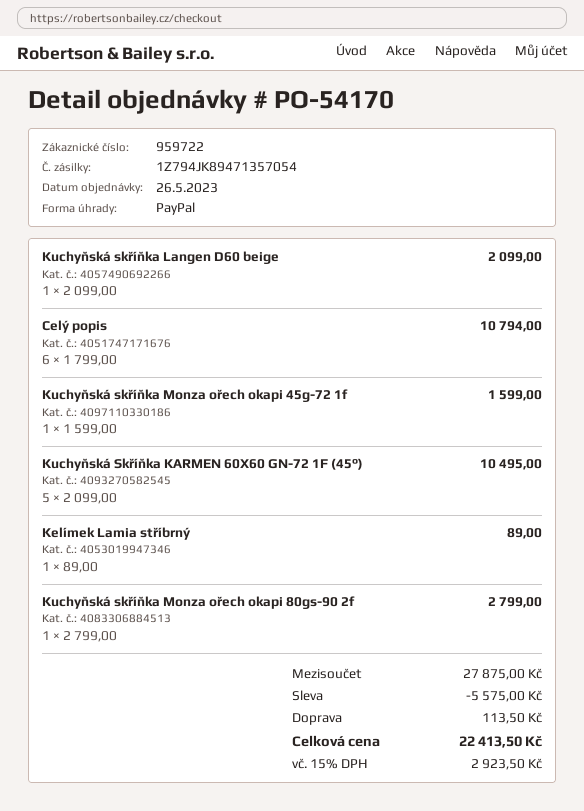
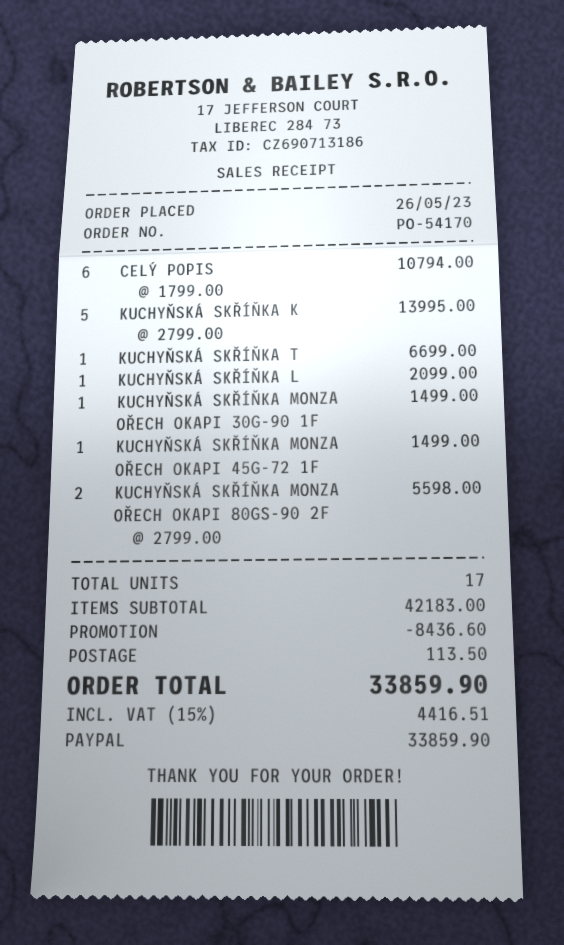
Kuchyňská skříňka Monza ořech okapi 45g-72 1f: 1 x 1599.00 = 1599.00 -> 1 x 1499.00 = 1499.00
Kuchyňská Skříňka KARMEN 60X60 GN-72 1F (45°): 5 x 2099.00 = 10495.00 -> 5 x 2799.00 = 13995.00
Kelímek Lamia stříbrný: 1 x 89.00 = 89.00 -> none
Kuchyňská skříňka Monza ořech okapi 80gs-90 2f: 1 x 2799.00 = 2799.00 -> 2 x 2799.00 = 5598.00
KUCHYŇSKÁ SKŘÍŇKA T: none -> 1 x 6699.00 = 6699.00
KUCHYŇSKÁ SKŘÍŇKA MONZA OŘECH OKAPI 30G-90 1F: none -> 1 x 1499.00 = 1499.00
subtotal: 27875.00 -> 42183.00
discount: 5575.00 -> 8436.60
tax: 15% = 2923.50 -> 15% = 4416.51
total: 22413.50 -> 33859.90

